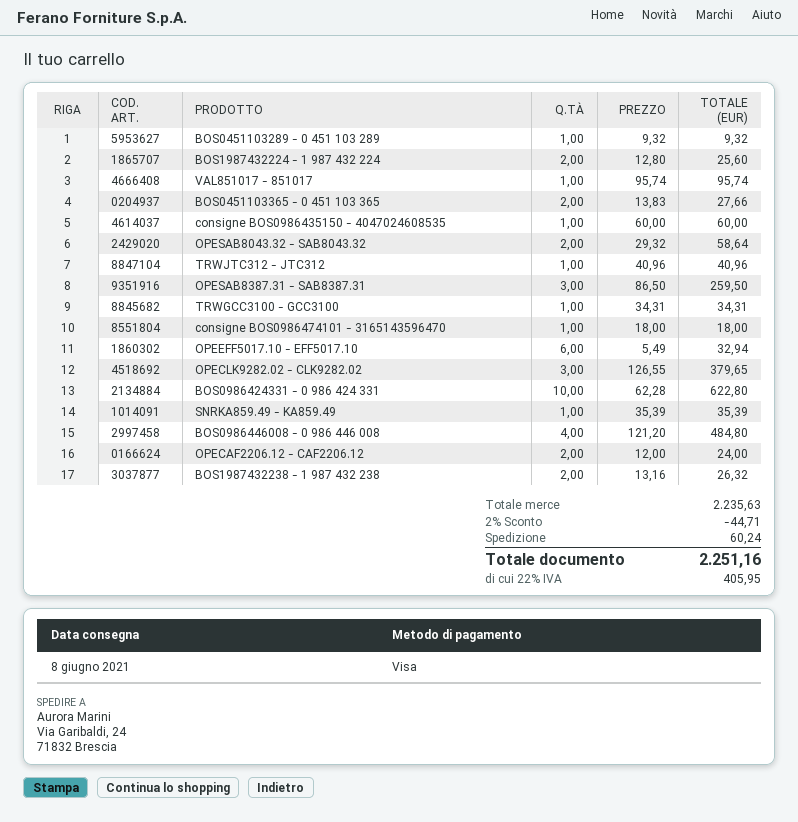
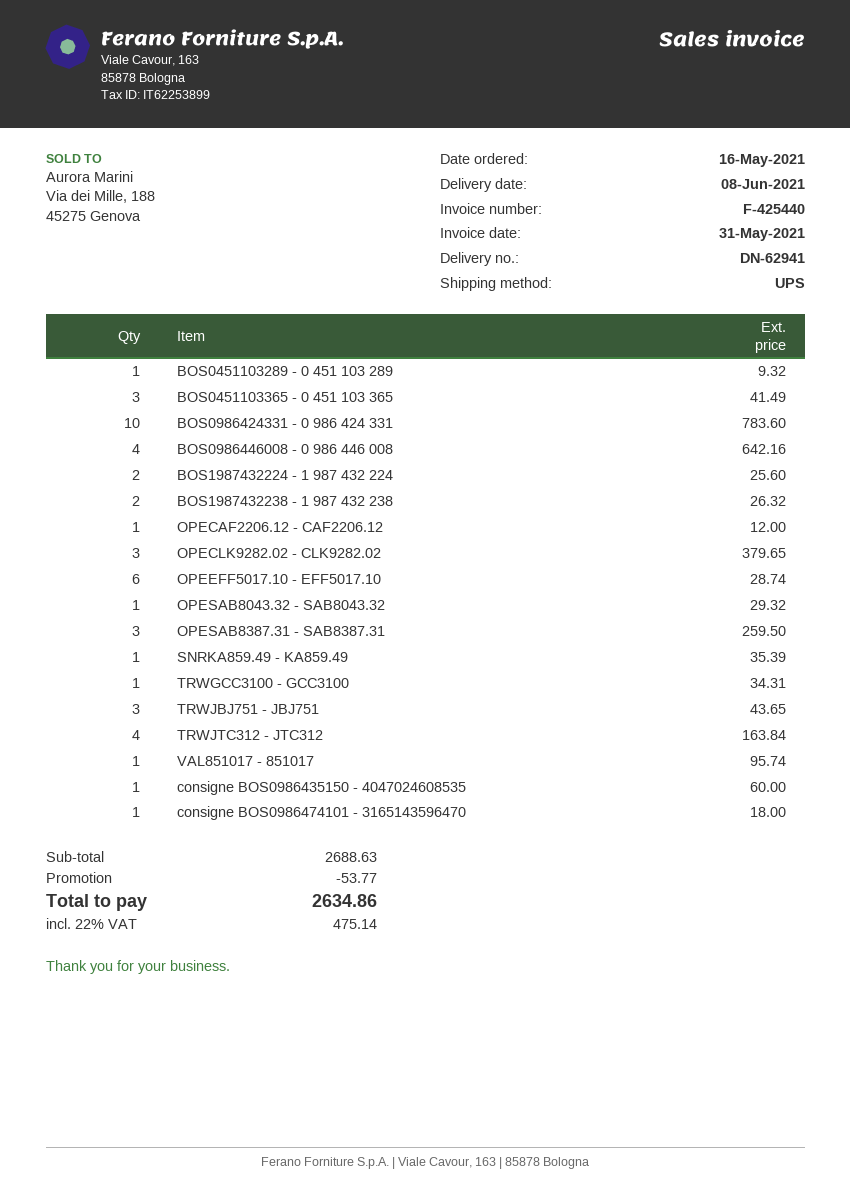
BOS0451103365 - 0 451 103 365: 2 for 27.66 -> 3 for 41.49
OPESAB8043.32 - SAB8043.32: 2 for 58.64 -> 1 for 29.32
TRWJTC312 - JTC312: 1 for 40.96 -> 4 for 163.84
OPEEFF5017.10 - EFF5017.10: 6 for 32.94 -> 6 for 28.74
BOS0986424331 - 0 986 424 331: 10 for 622.80 -> 10 for 783.60
BOS0986446008 - 0 986 446 008: 4 for 484.80 -> 4 for 642.16
OPECAF2206.12 - CAF2206.12: 2 for 24.00 -> 1 for 12.00
TRWJBJ751 - JBJ751: none -> 3 for 43.65
subtotal: 2235.63 -> 2688.63
discount: 44.71 -> 53.77
shipping: 60.24 -> none
tax: 22% = 405.95 -> 22% = 475.14
total: 2251.16 -> 2634.86

